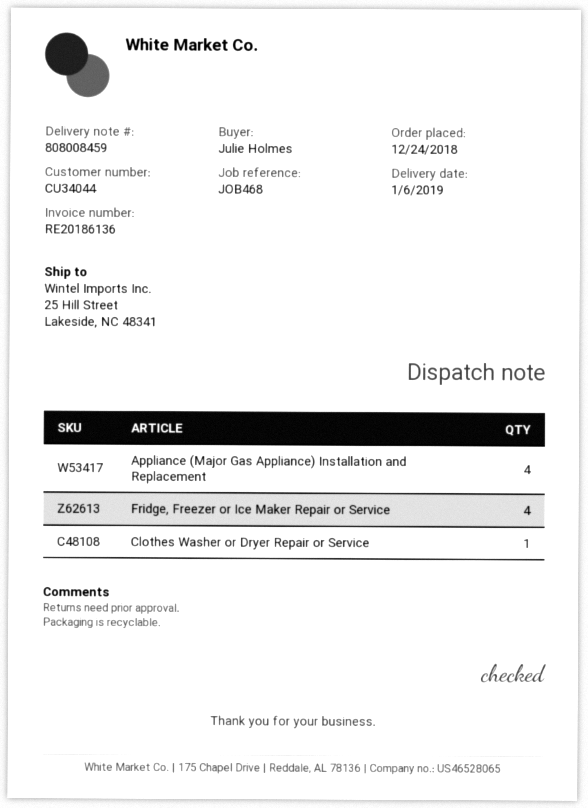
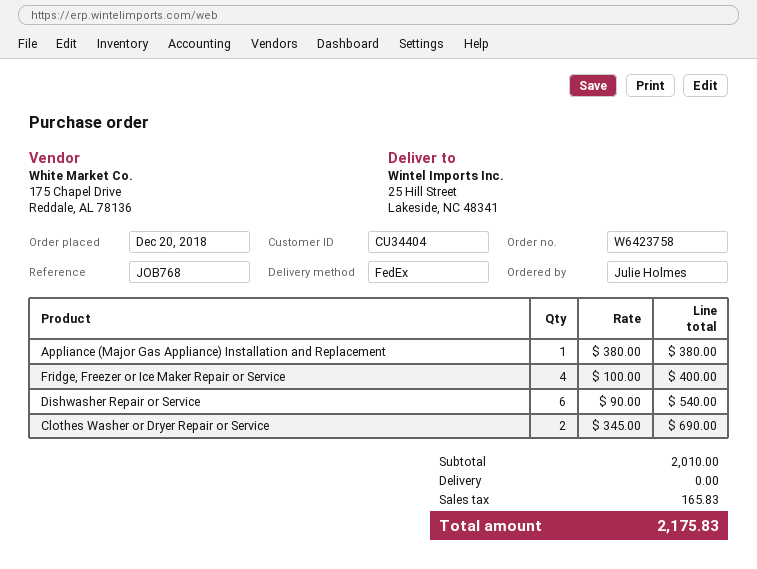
order date: 2018-12-24 -> 2018-12-20
customer number: CU34044 -> CU34404
reference: JOB468 -> JOB768
Appliance (Major Gas Appliance) Installation and Replacement: 4 -> 1
Clothes Washer or Dryer Repair or Service: 1 -> 2
Dishwasher Repair or Service: none -> 6

